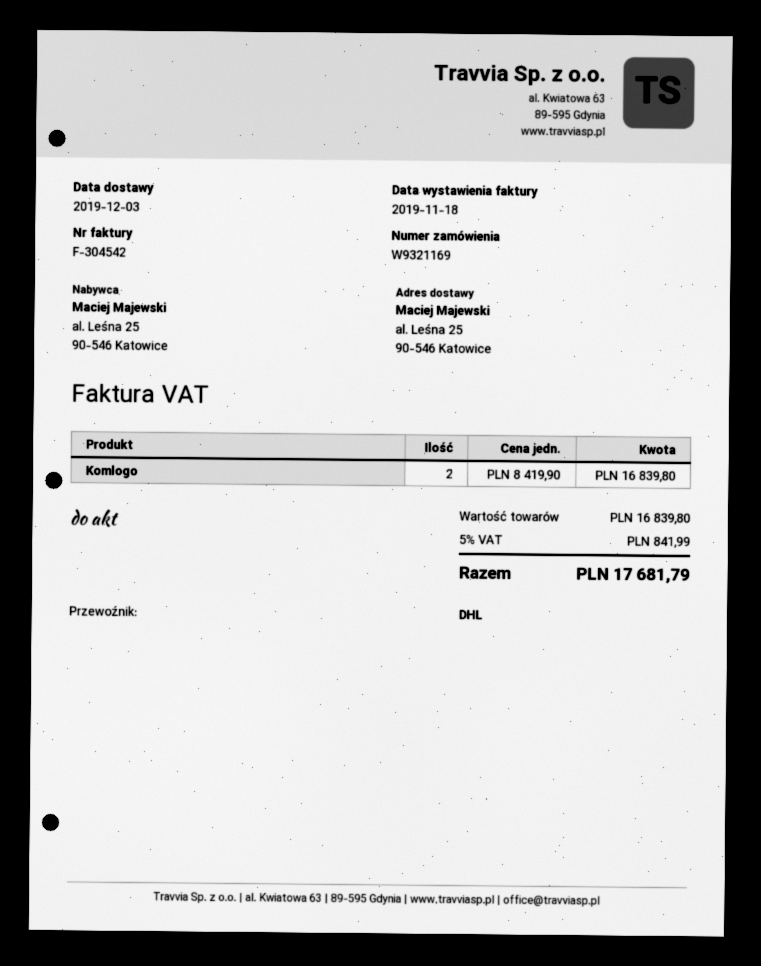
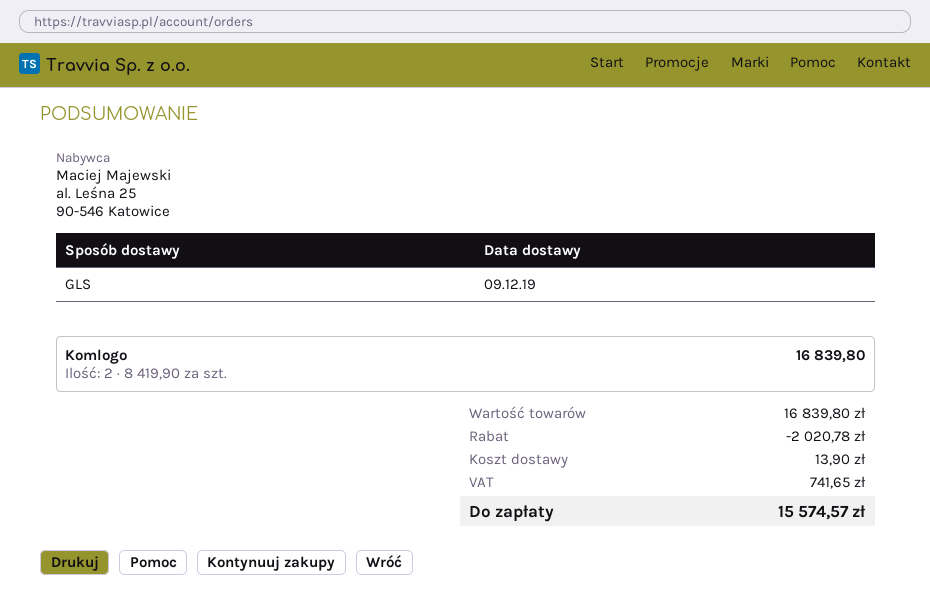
delivery date: 2019-12-03 -> 2019-12-09
shipping method: DHL -> GLS
discount: none -> 2020.78
shipping: none -> 13.90
tax: 841.99 -> 741.65
total: 17681.79 -> 15574.57

